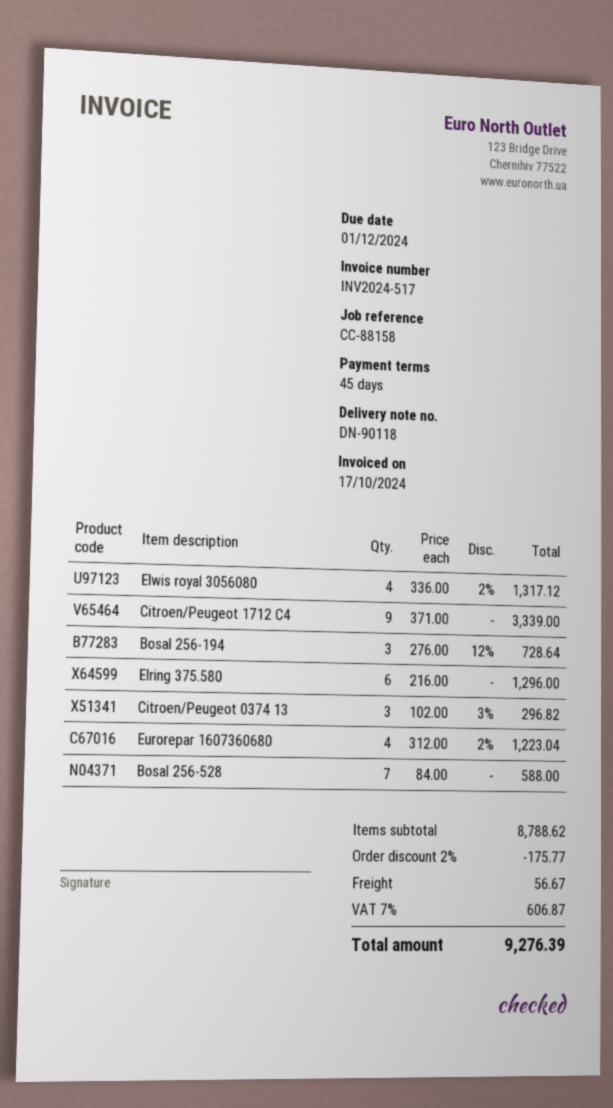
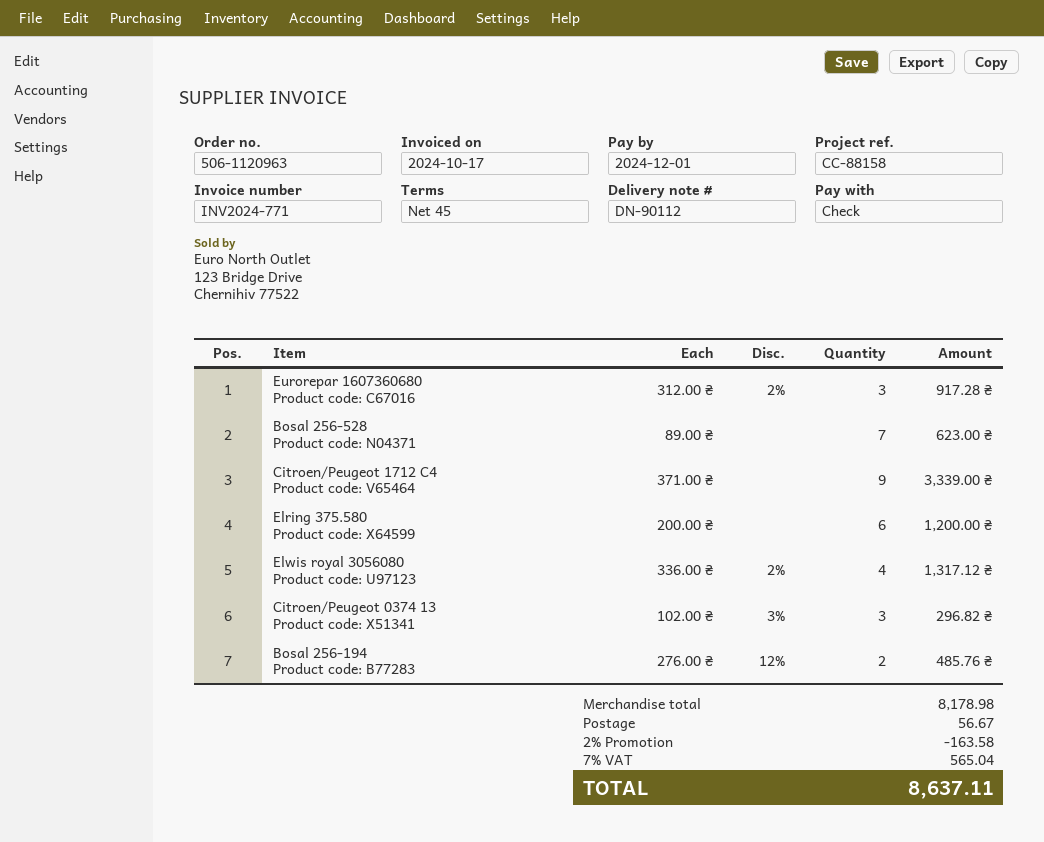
delivery note number: DN-90118 -> DN-90112
invoice number: INV2024-517 -> INV2024-771
Bosal 256-194: 3 x 276.00 - 12% = 728.64 -> 2 x 276.00 - 12% = 485.76
Elring 375.580: 6 x 216.00 = 1296.00 -> 6 x 200.00 = 1200.00
Eurorepar 1607360680: 4 x 312.00 - 2% = 1223.04 -> 3 x 312.00 - 2% = 917.28
Bosal 256-528: 7 x 84.00 = 588.00 -> 7 x 89.00 = 623.00
subtotal: 8788.62 -> 8178.98
discount: 2% = 175.77 -> 2% = 163.58
tax: 7% = 606.87 -> 7% = 565.04
total: 9276.39 -> 8637.11

